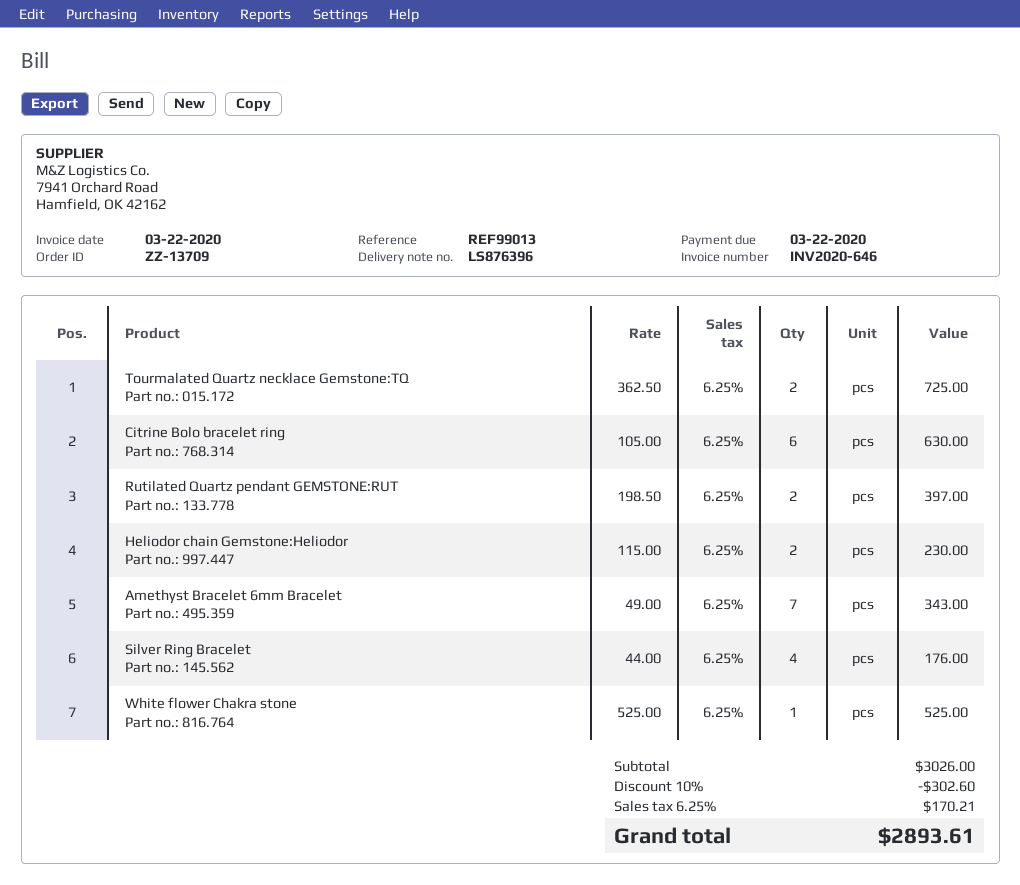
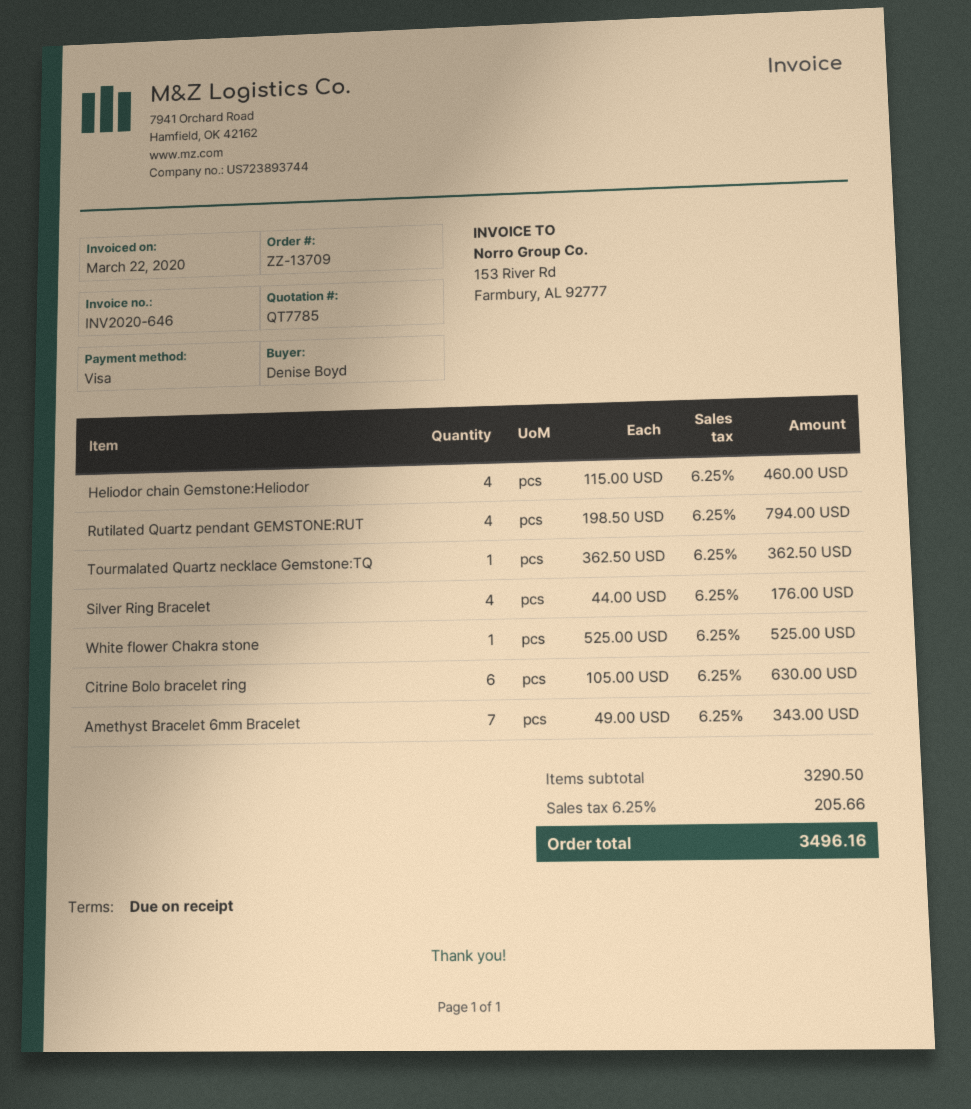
Tourmalated Quartz necklace Gemstone:TQ: 2 x 362.50 = 725.00 -> 1 x 362.50 = 362.50
Rutilated Quartz pendant GEMSTONE:RUT: 2 x 198.50 = 397.00 -> 4 x 198.50 = 794.00
Heliodor chain Gemstone:Heliodor: 2 x 115.00 = 230.00 -> 4 x 115.00 = 460.00
subtotal: 3026.00 -> 3290.50
discount: 10% = 302.60 -> none
tax: 6.25% = 170.21 -> 6.25% = 205.66
total: 2893.61 -> 3496.16

